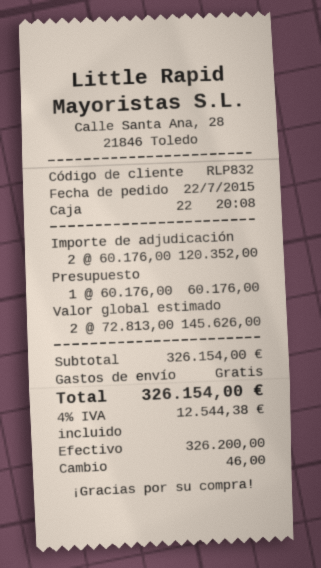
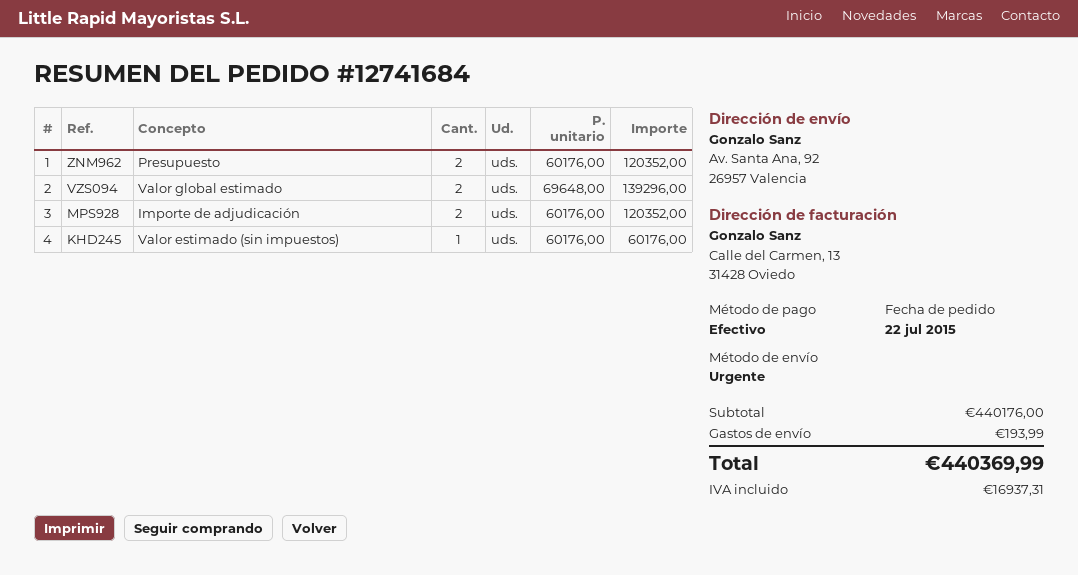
Presupuesto: 1 x 60176.00 = 60176.00 -> 2 x 60176.00 = 120352.00
Valor global estimado: 2 x 72813.00 = 145626.00 -> 2 x 69648.00 = 139296.00
Valor estimado (sin impuestos): none -> 1 x 60176.00 = 60176.00
subtotal: 326154.00 -> 440176.00
shipping: 0.00 -> 193.99
tax: 12544.38 -> 16937.31
total: 326154.00 -> 440369.99

